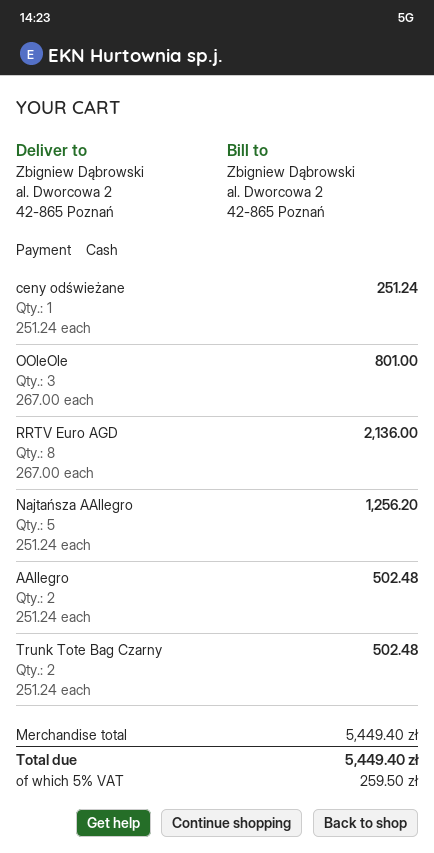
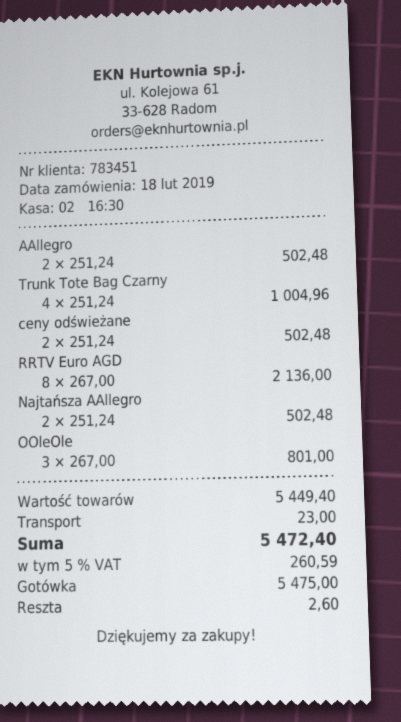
ceny odświeżane: 1 x 251.24 = 251.24 -> 2 x 251.24 = 502.48
Najtańsza AAllegro: 5 x 251.24 = 1256.20 -> 2 x 251.24 = 502.48
Trunk Tote Bag Czarny: 2 x 251.24 = 502.48 -> 4 x 251.24 = 1004.96
shipping: none -> 23.00
tax: 5% = 259.50 -> 5% = 260.59
total: 5449.40 -> 5472.40

